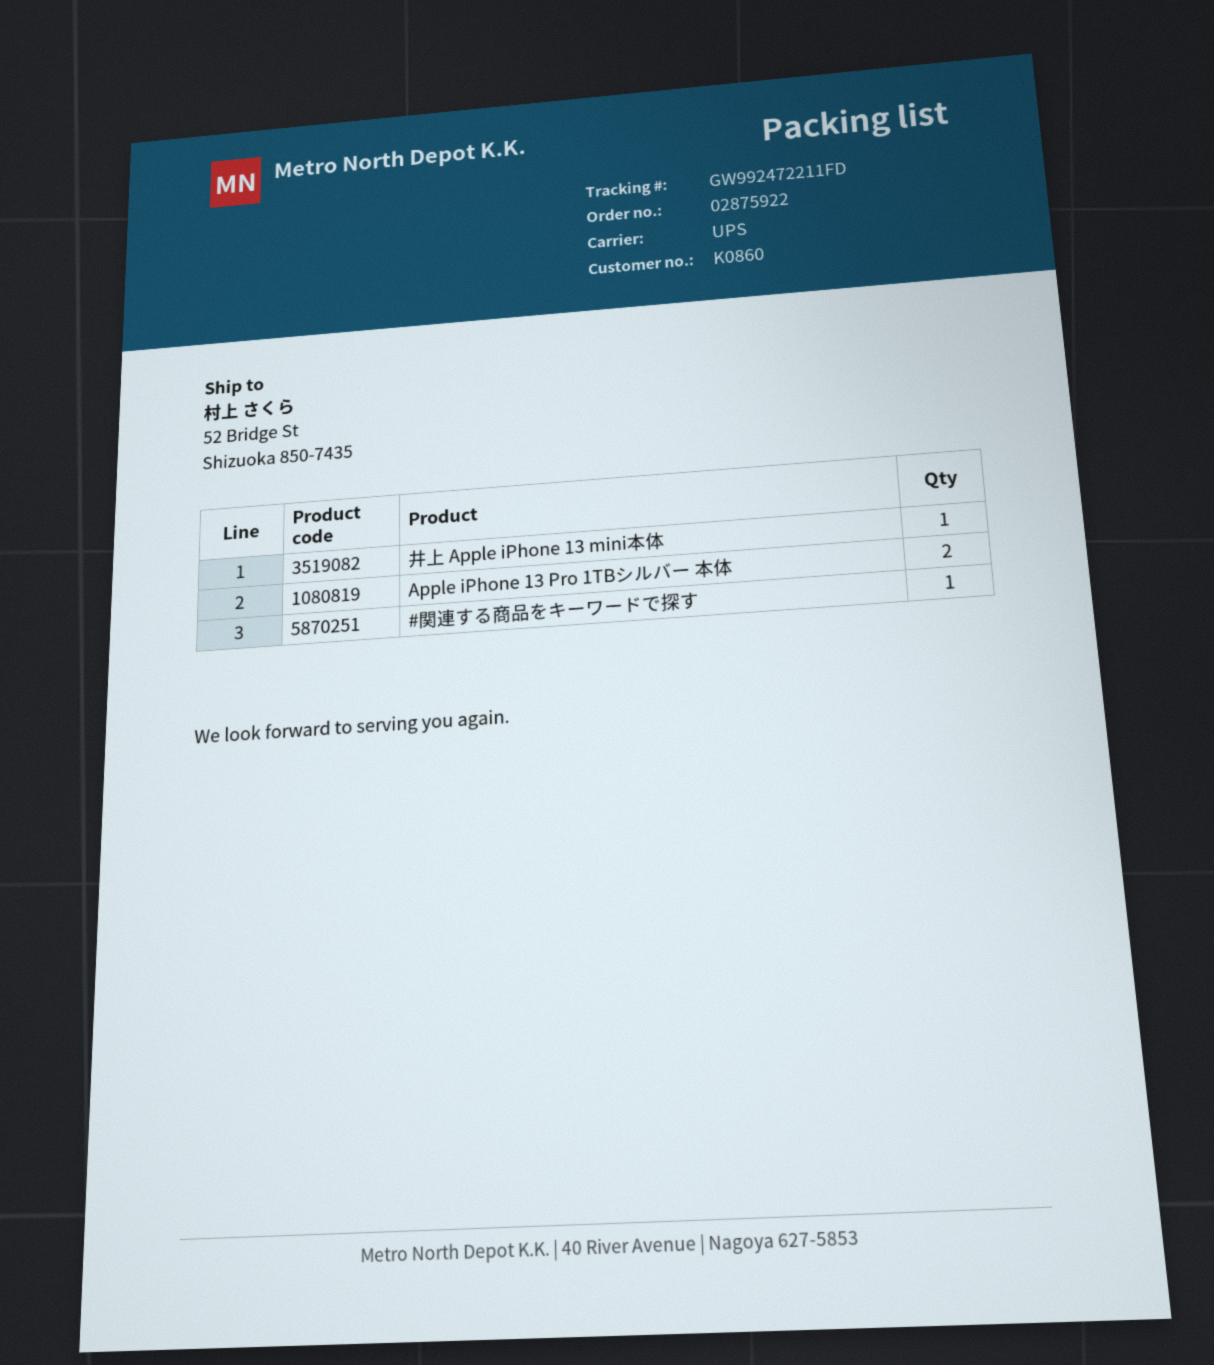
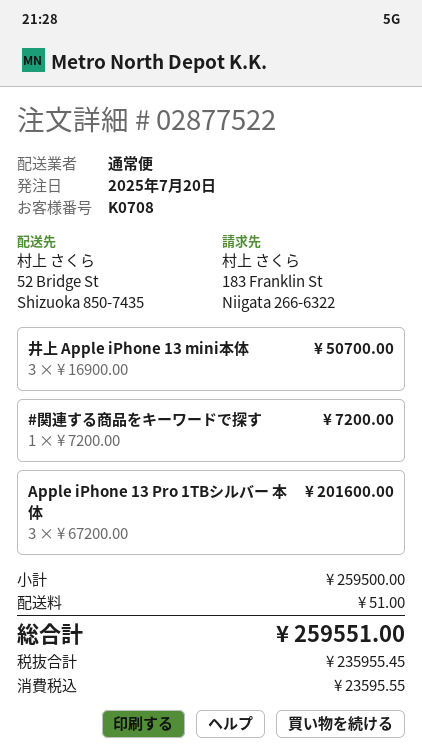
order number: 02875922 -> 02877522
customer number: K0860 -> K0708
shipping method: UPS -> standard
井上 Apple iPhone 13 mini本体: 1 -> 3
Apple iPhone 13 Pro 1TBシルバー 本体: 2 -> 3

